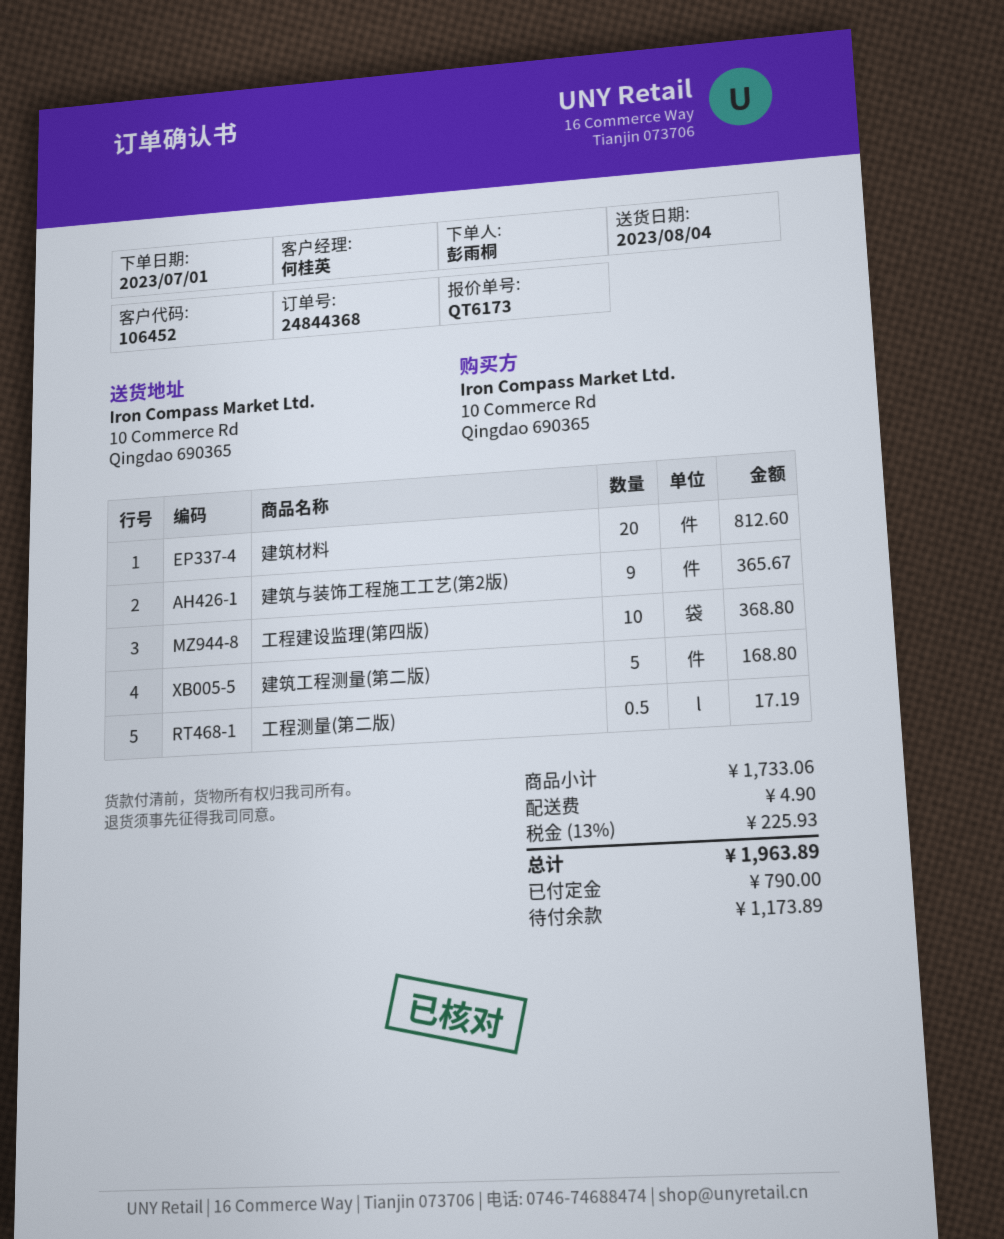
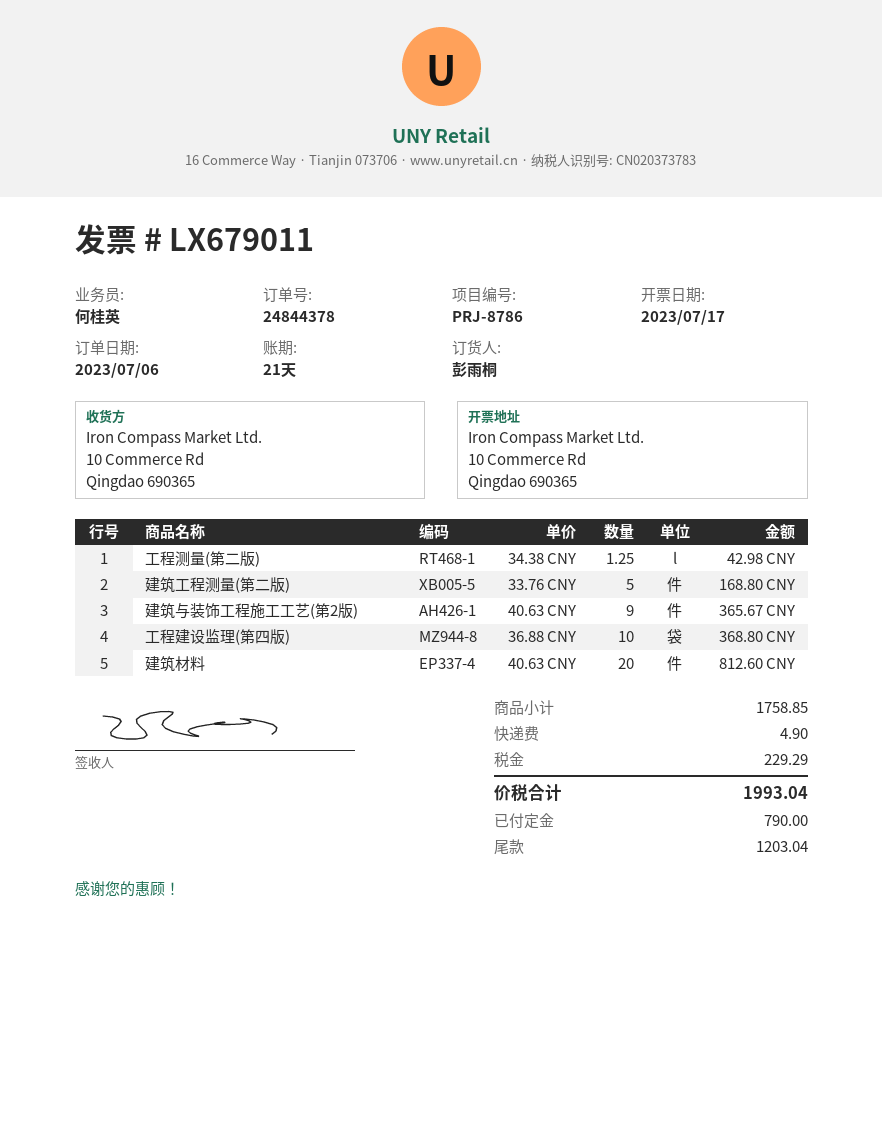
order number: 24844368 -> 24844378
order date: 2023-07-01 -> 2023-07-06
工程测量(第二版): 0.5 for 17.19 -> 1.25 for 42.98
subtotal: 1733.06 -> 1758.85
tax: 225.93 -> 229.29
total: 1963.89 -> 1993.04
balance: 1173.89 -> 1203.04

